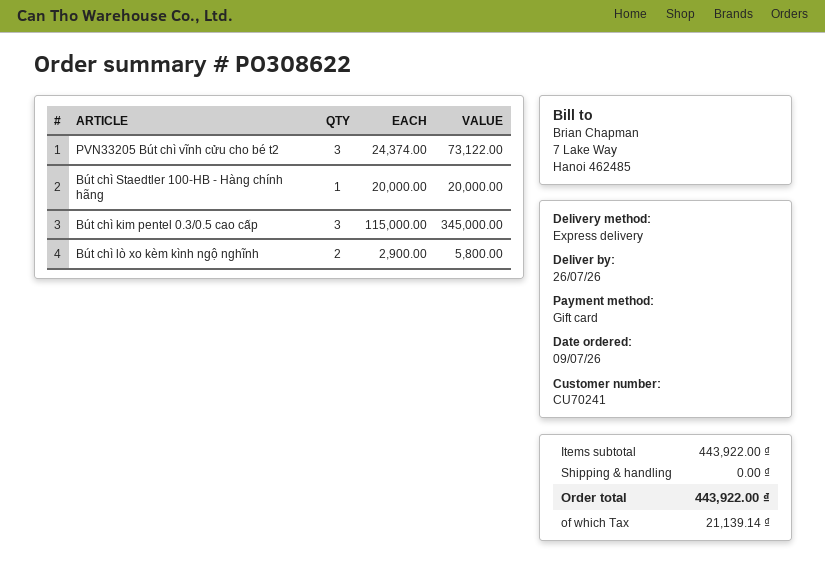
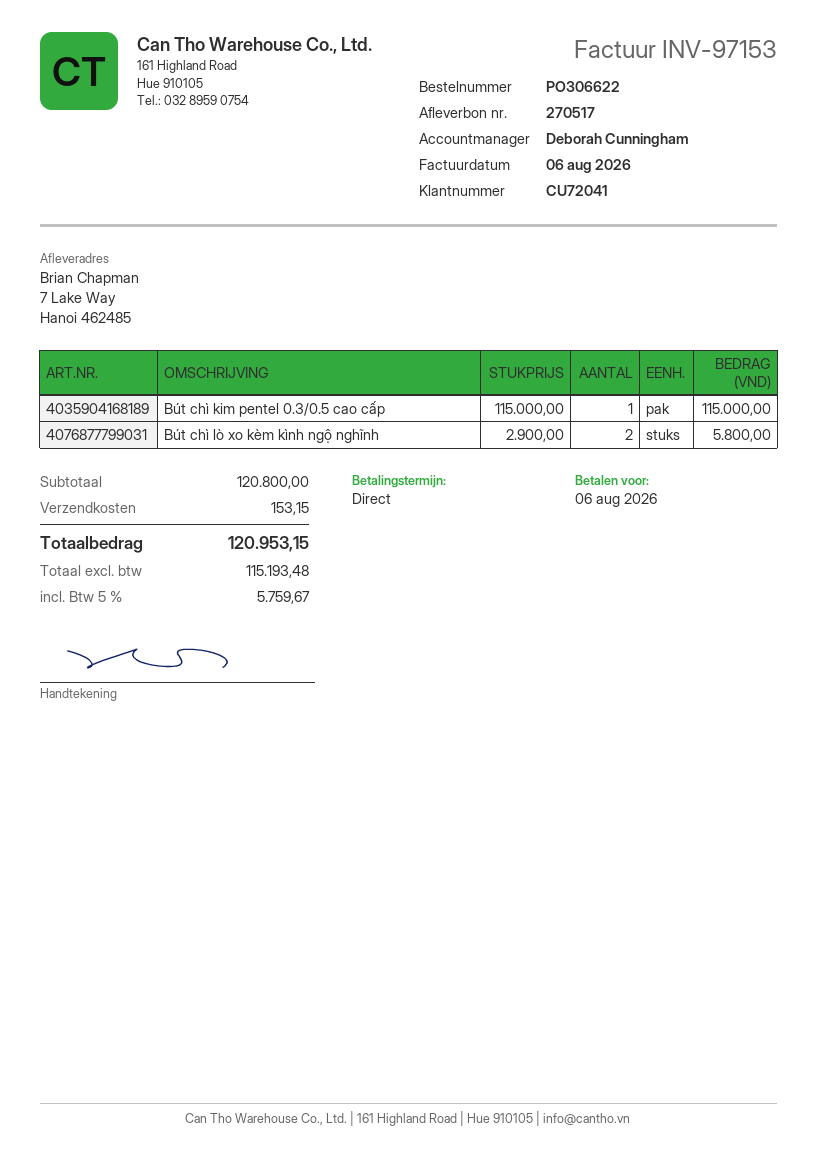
order number: PO308622 -> PO306622
customer number: CU70241 -> CU72041
PVN33205 Bút chì vĩnh cửu cho bé t2: 3 x 24374.00 = 73122.00 -> none
Bút chì Staedtler 100-HB - Hàng chính hãng: 1 x 20000.00 = 20000.00 -> none
Bút chì kim pentel 0.3/0.5 cao cấp: 3 x 115000.00 = 345000.00 -> 1 x 115000.00 = 115000.00
subtotal: 443922.00 -> 120800.00
shipping: 0.00 -> 153.15
tax: 21139.14 -> 5759.67
total: 443922.00 -> 120953.15

